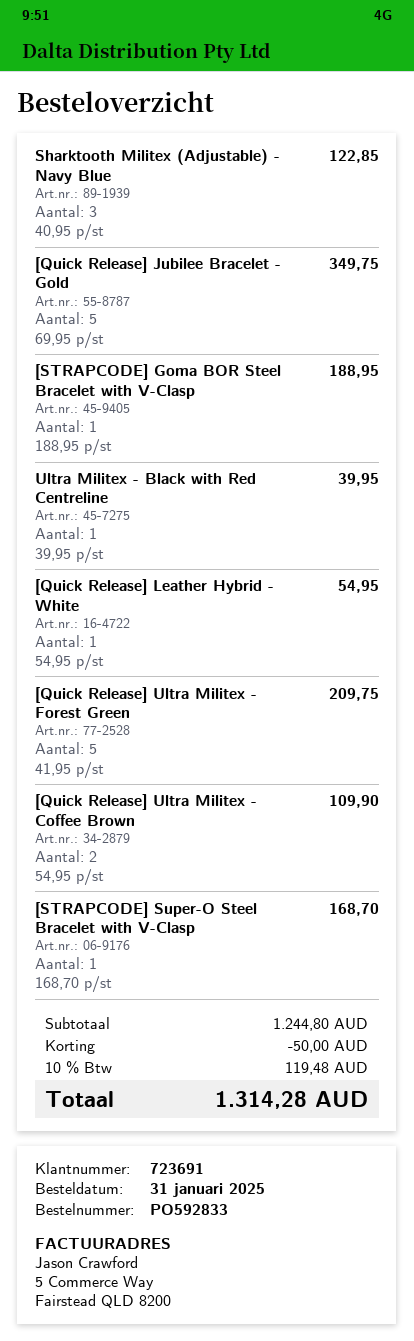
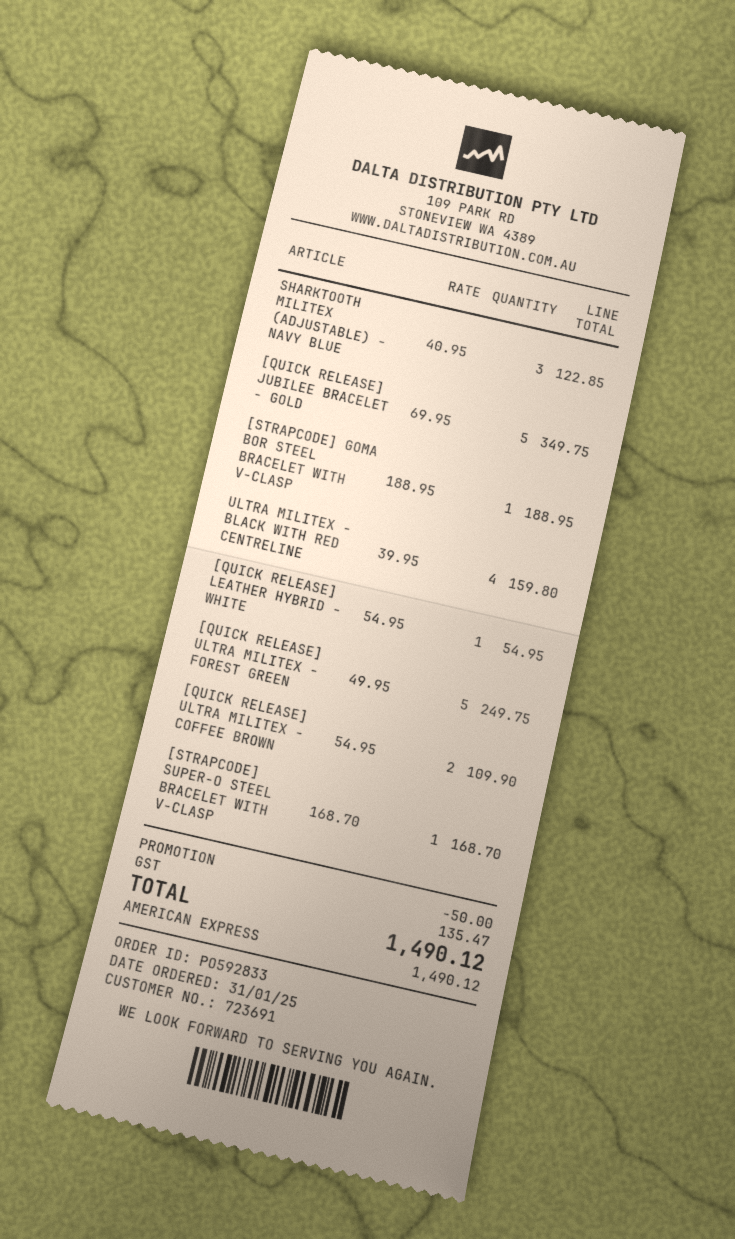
Ultra Militex - Black with Red Centreline: 1 x 39.95 = 39.95 -> 4 x 39.95 = 159.80
[Quick Release] Ultra Militex - Forest Green: 5 x 41.95 = 209.75 -> 5 x 49.95 = 249.75
tax: 119.48 -> 135.47
total: 1314.28 -> 1490.12

